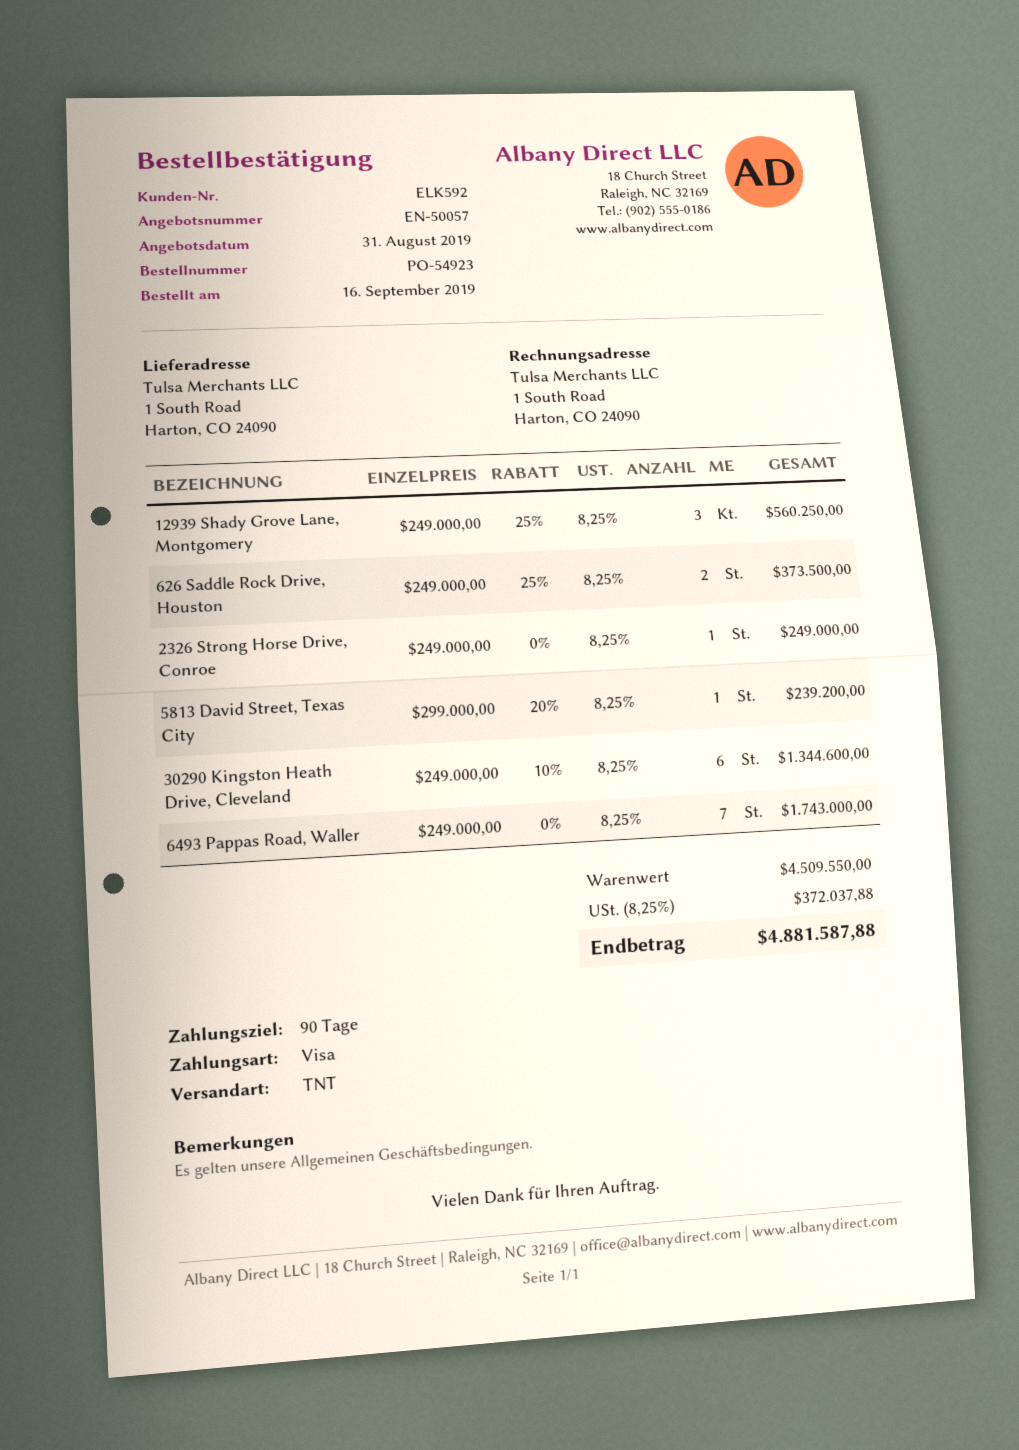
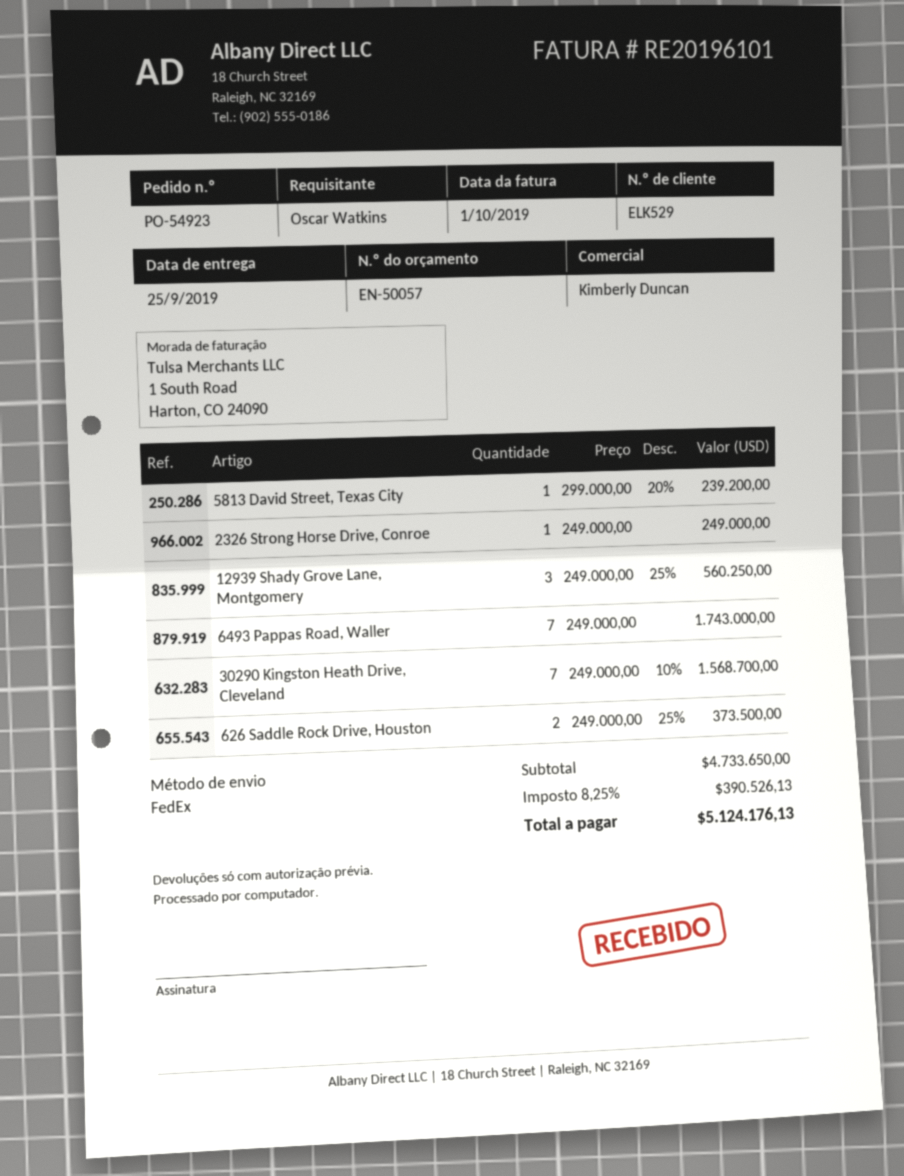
customer number: ELK592 -> ELK529
shipping method: TNT -> FedEx
30290 Kingston Heath Drive, Cleveland: 6 x 249000.00 - 10% = 1344600.00 -> 7 x 249000.00 - 10% = 1568700.00
subtotal: 4509550.00 -> 4733650.00
tax: 8.25% = 372037.88 -> 8.25% = 390526.13
total: 4881587.88 -> 5124176.13

